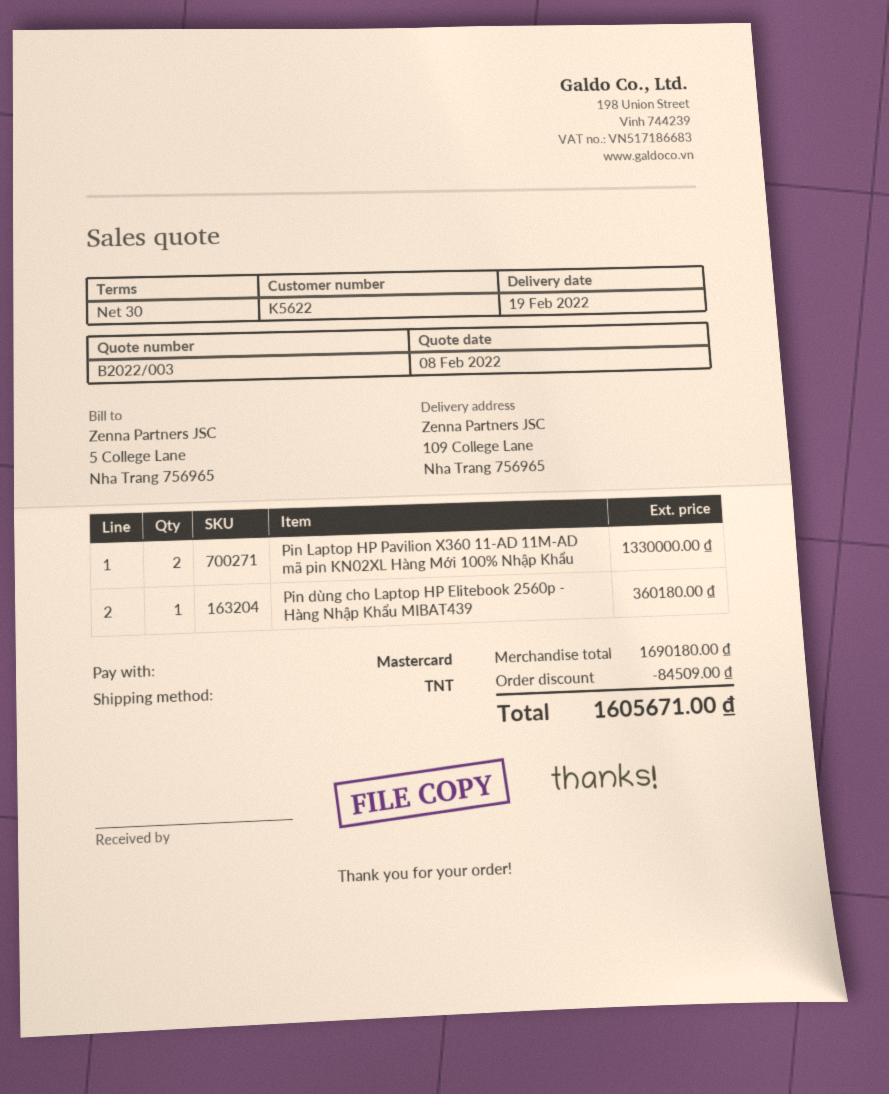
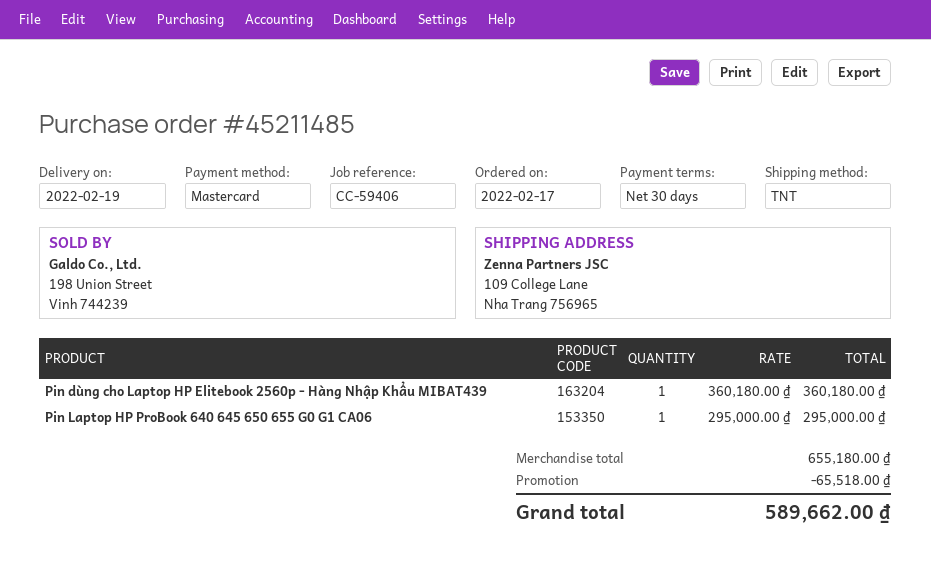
Pin Laptop HP Pavilion X360 11-AD 11M-AD mã pin KN02XL Hàng Mới 100% Nhập Khẩu: 2 for 1330000.00 -> none
Pin Laptop HP ProBook 640 645 650 655 G0 G1 CA06: none -> 1 for 295000.00
subtotal: 1690180.00 -> 655180.00
discount: 84509.00 -> 65518.00
total: 1605671.00 -> 589662.00

